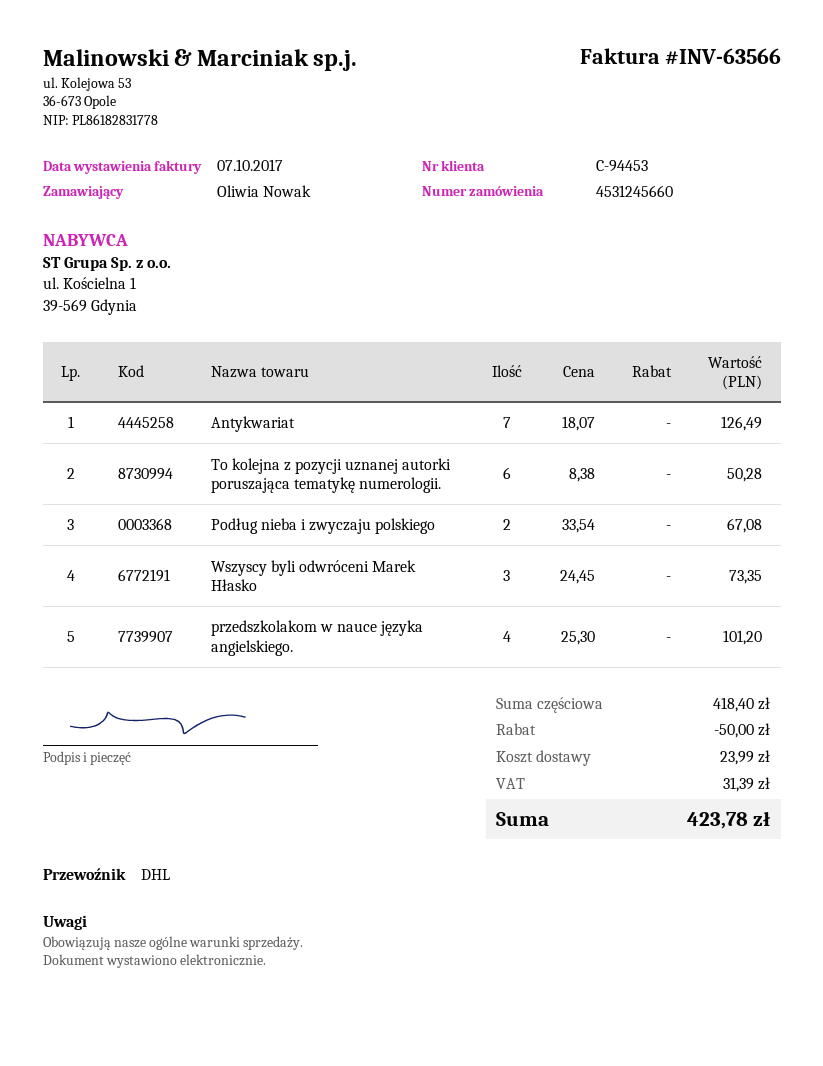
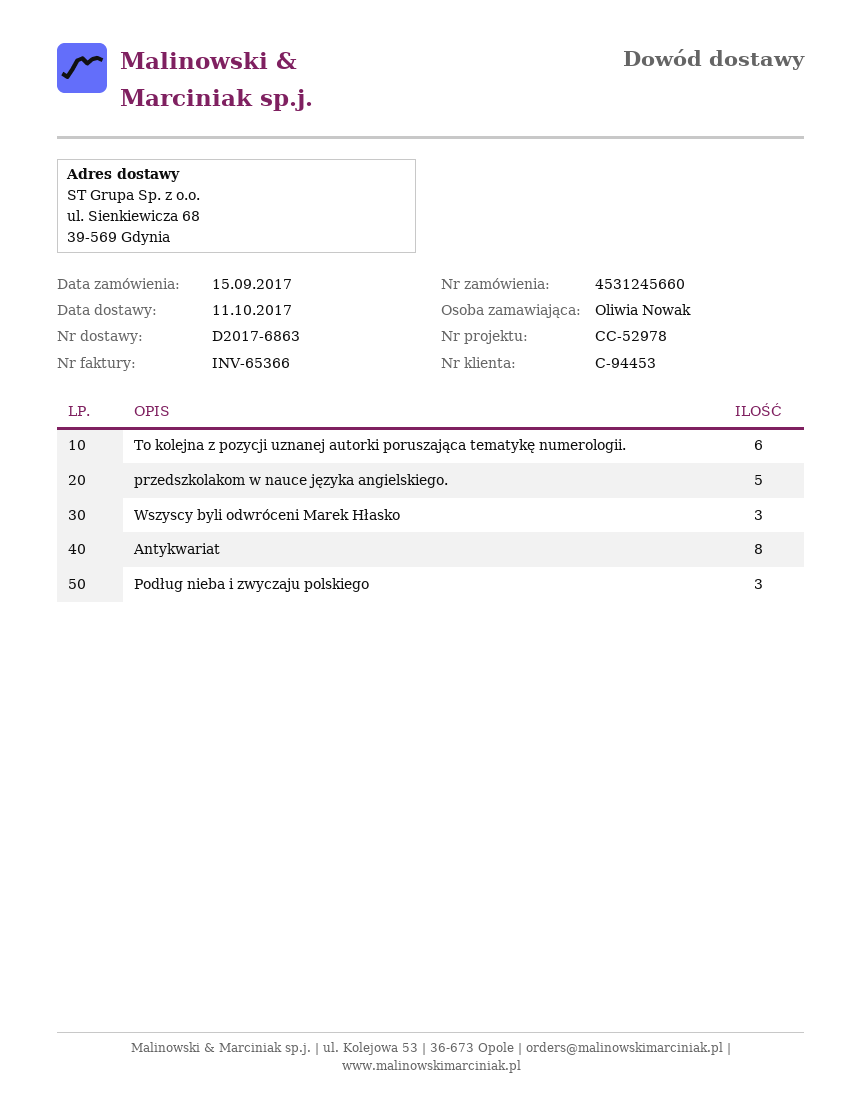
invoice number: INV-63566 -> INV-65366
Antykwariat: 7 -> 8
Podług nieba i zwyczaju polskiego: 2 -> 3
przedszkolakom w nauce języka angielskiego.: 4 -> 5

